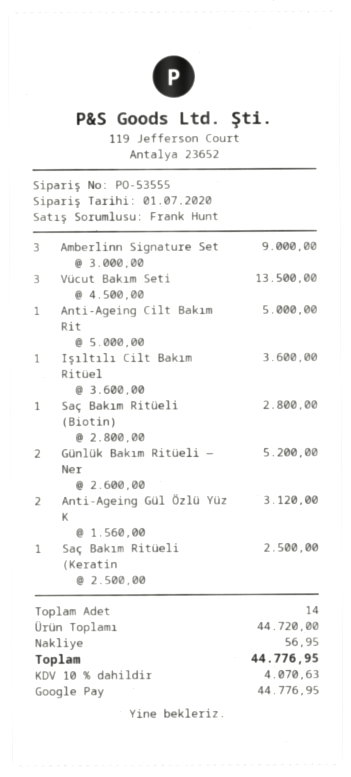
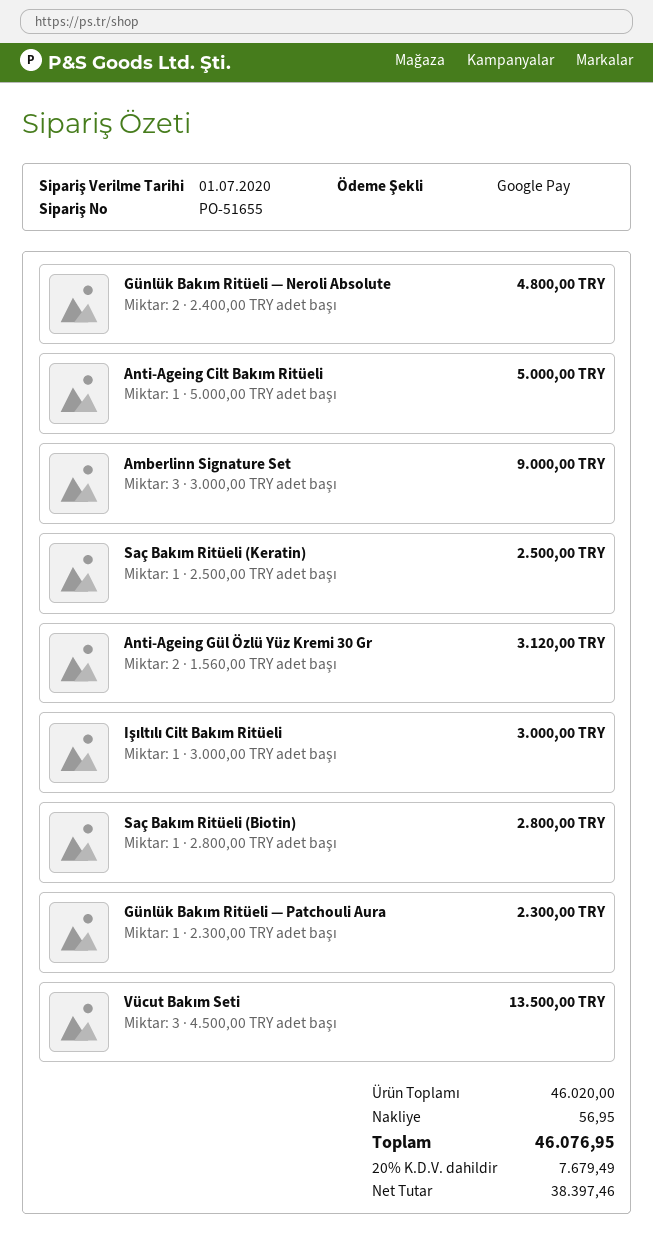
order number: PO-53555 -> PO-51655
Işıltılı Cilt Bakım Ritüel: 1 x 3600.00 = 3600.00 -> 1 x 3000.00 = 3000.00
Günlük Bakım Ritüeli — Ner: 2 x 2600.00 = 5200.00 -> 2 x 2400.00 = 4800.00
Günlük Bakım Ritüeli — Patchouli Aura: none -> 1 x 2300.00 = 2300.00
subtotal: 44720.00 -> 46020.00
tax: 10% = 4070.63 -> 20% = 7679.49
total: 44776.95 -> 46076.95

